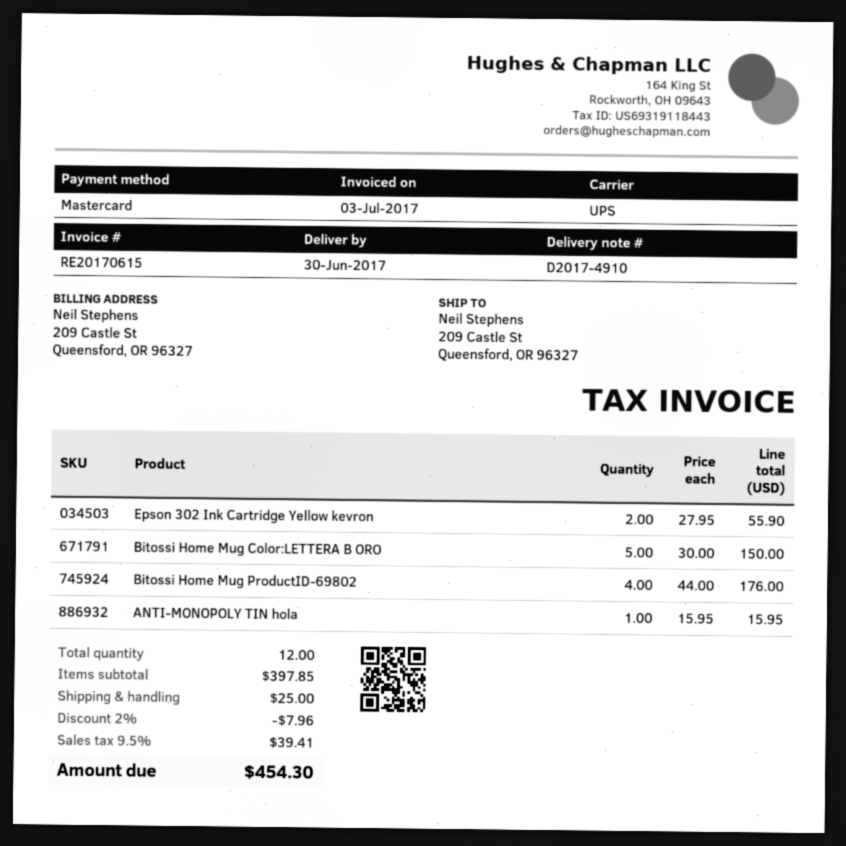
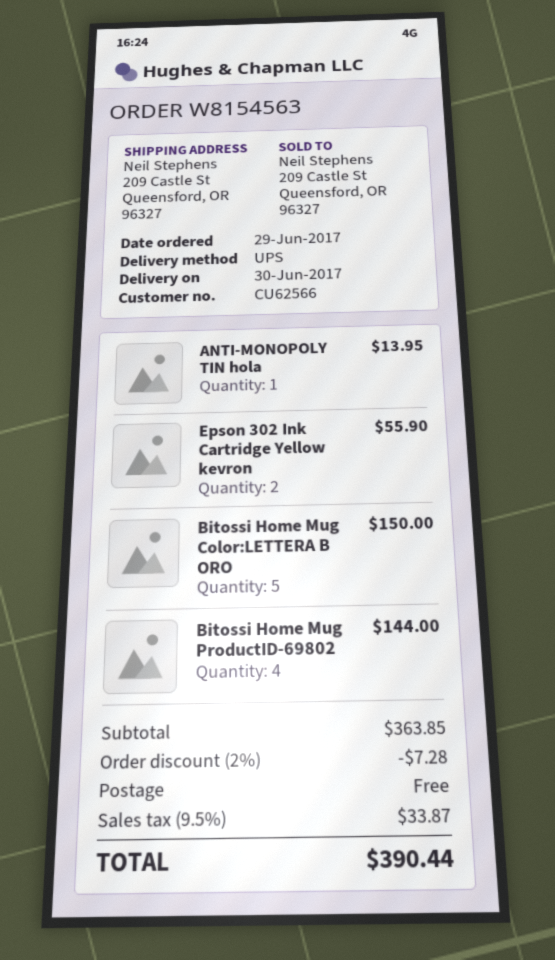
Bitossi Home Mug ProductID-69802: 4 for 176.00 -> 4 for 144.00
ANTI-MONOPOLY TIN hola: 1 for 15.95 -> 1 for 13.95
subtotal: 397.85 -> 363.85
discount: 2% = 7.96 -> 2% = 7.28
shipping: 25.00 -> 0.00
tax: 9.5% = 39.41 -> 9.5% = 33.87
total: 454.30 -> 390.44

